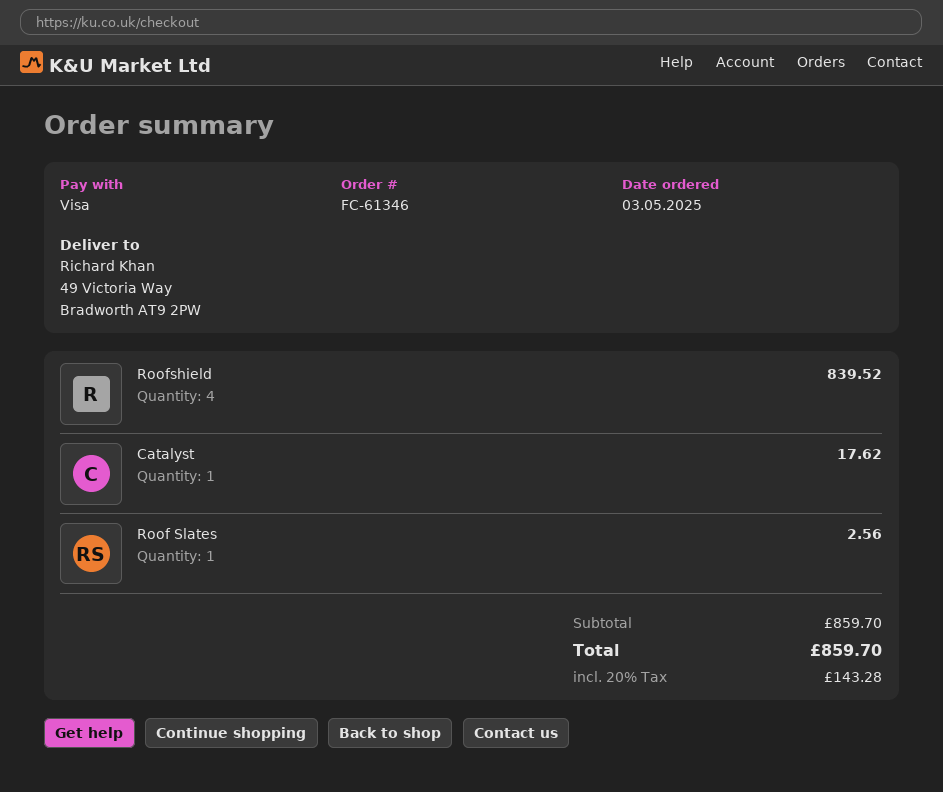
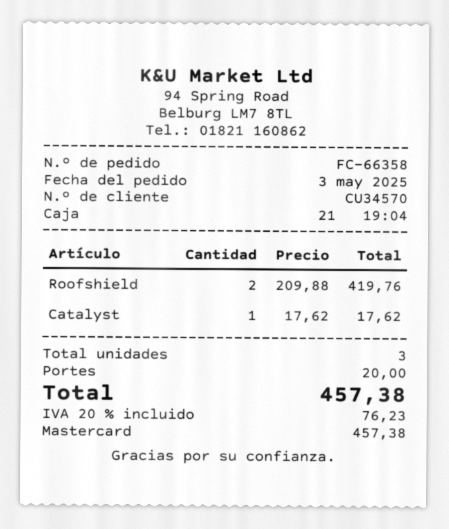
order number: FC-61346 -> FC-66358
payment method: Visa -> Mastercard
Roofshield: 4 for 839.52 -> 2 for 419.76
Roof Slates: 1 for 2.56 -> none
shipping: none -> 20.00
tax: 20% = 143.28 -> 20% = 76.23
total: 859.70 -> 457.38

